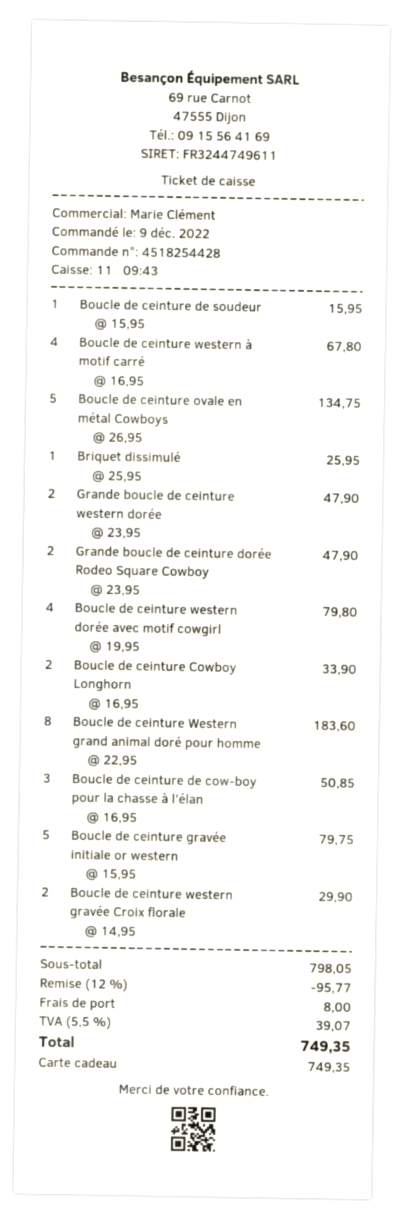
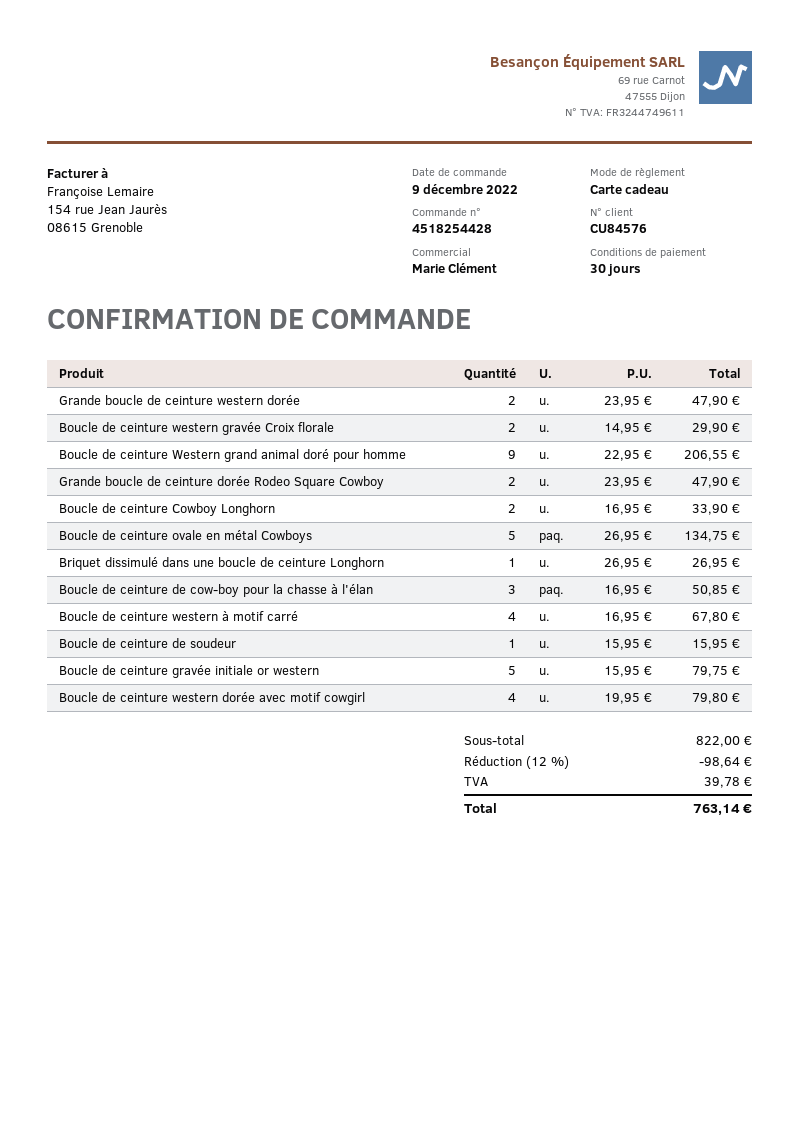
Briquet dissimulé: 1 x 25.95 = 25.95 -> 1 x 26.95 = 26.95
Boucle de ceinture Western grand animal doré pour homme: 8 x 22.95 = 183.60 -> 9 x 22.95 = 206.55
subtotal: 798.05 -> 822.00
discount: 12% = 95.77 -> 12% = 98.64
shipping: 8.00 -> none
tax: 39.07 -> 39.78
total: 749.35 -> 763.14

